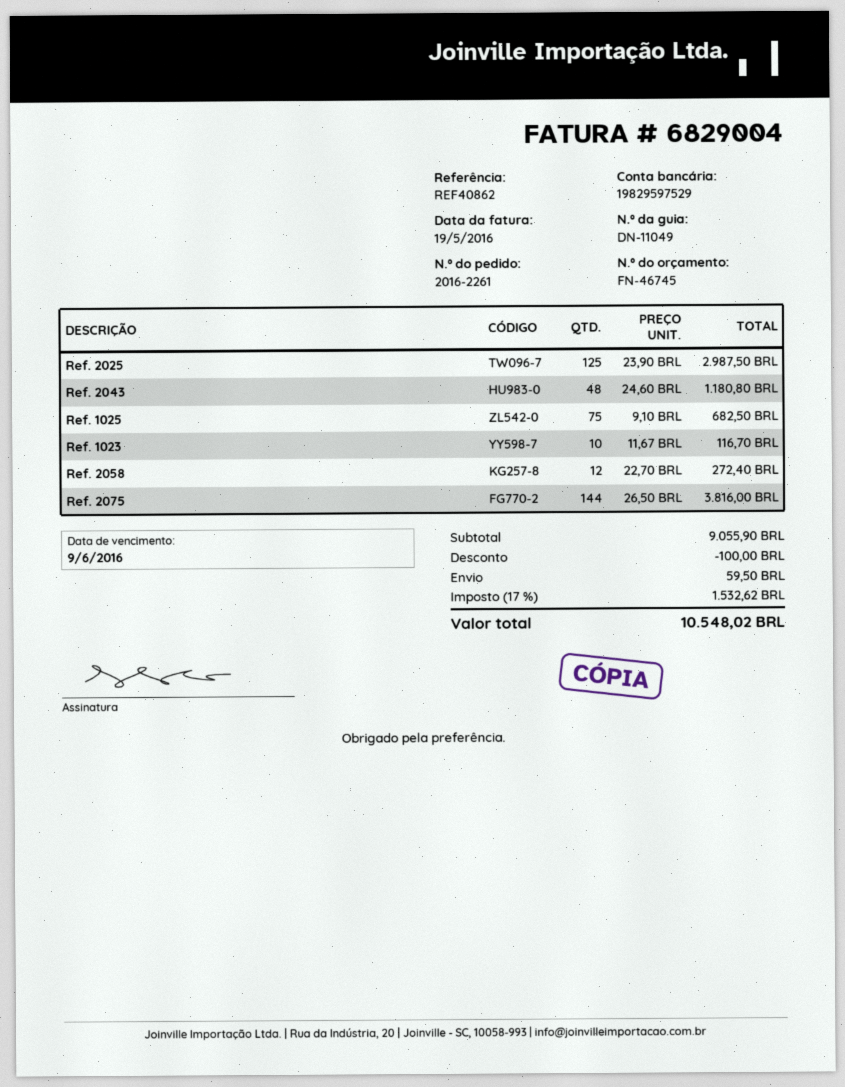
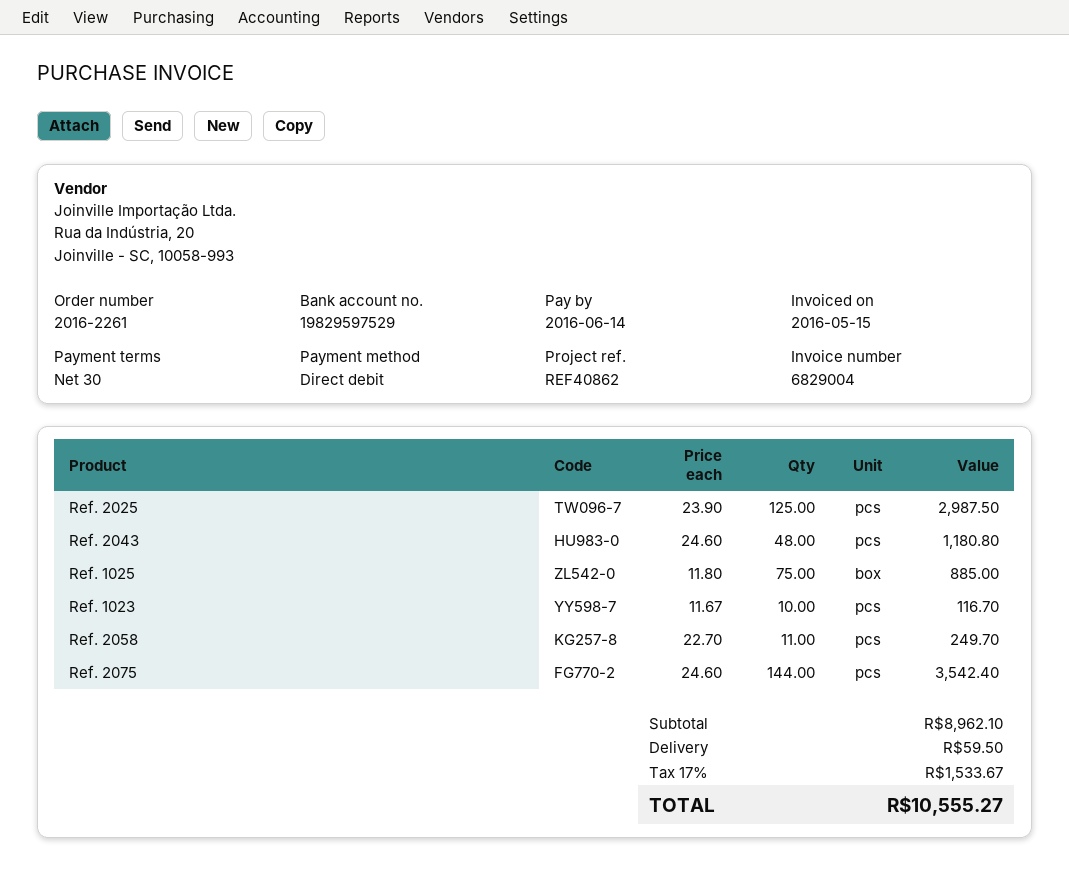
invoice date: 2016-05-19 -> 2016-05-15
due date: 2016-06-09 -> 2016-06-14
Ref. 1025: 75 x 9.10 = 682.50 -> 75 x 11.80 = 885.00
Ref. 2058: 12 x 22.70 = 272.40 -> 11 x 22.70 = 249.70
Ref. 2075: 144 x 26.50 = 3816.00 -> 144 x 24.60 = 3542.40
subtotal: 9055.90 -> 8962.10
discount: 100.00 -> none
tax: 17% = 1532.62 -> 17% = 1533.67
total: 10548.02 -> 10555.27

